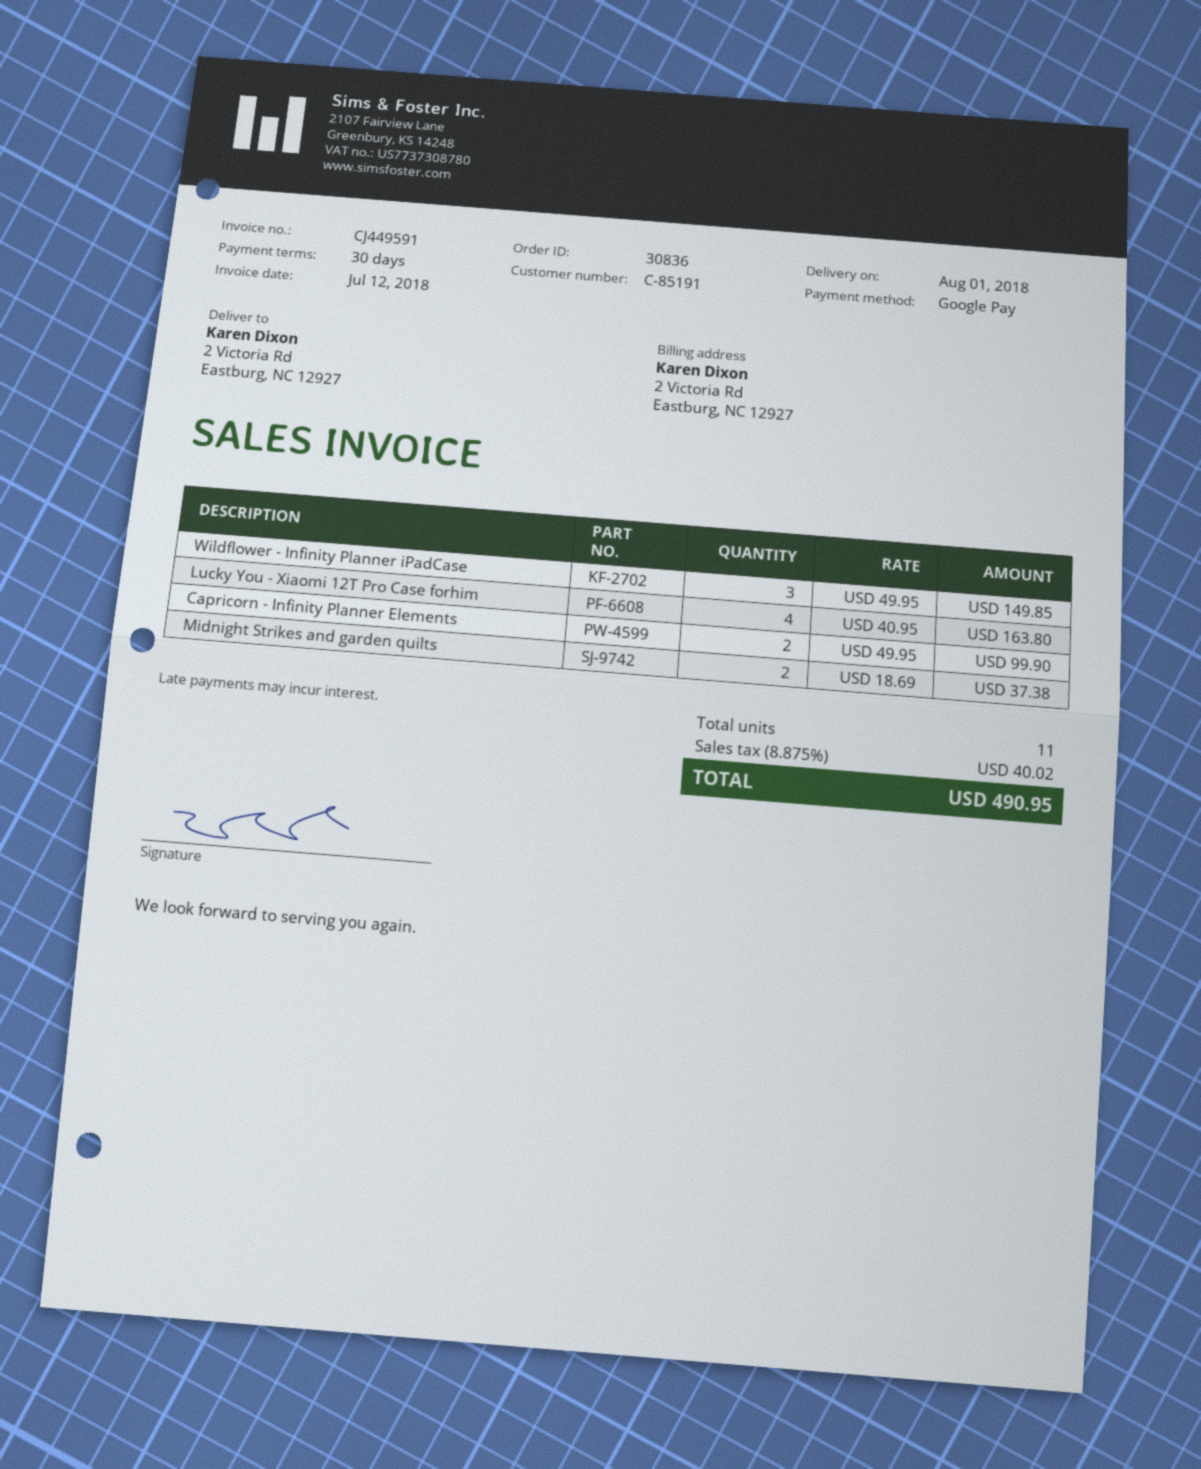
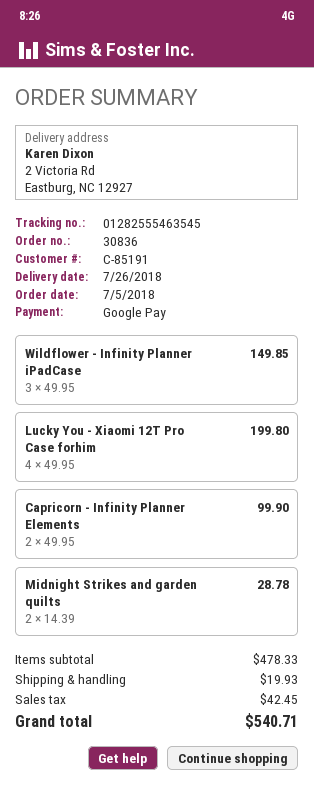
delivery date: 2018-08-01 -> 2018-07-26
Lucky You - Xiaomi 12T Pro Case forhim: 4 x 40.95 = 163.80 -> 4 x 49.95 = 199.80
Midnight Strikes and garden quilts: 2 x 18.69 = 37.38 -> 2 x 14.39 = 28.78
shipping: none -> 19.93
tax: 40.02 -> 42.45
total: 490.95 -> 540.71

